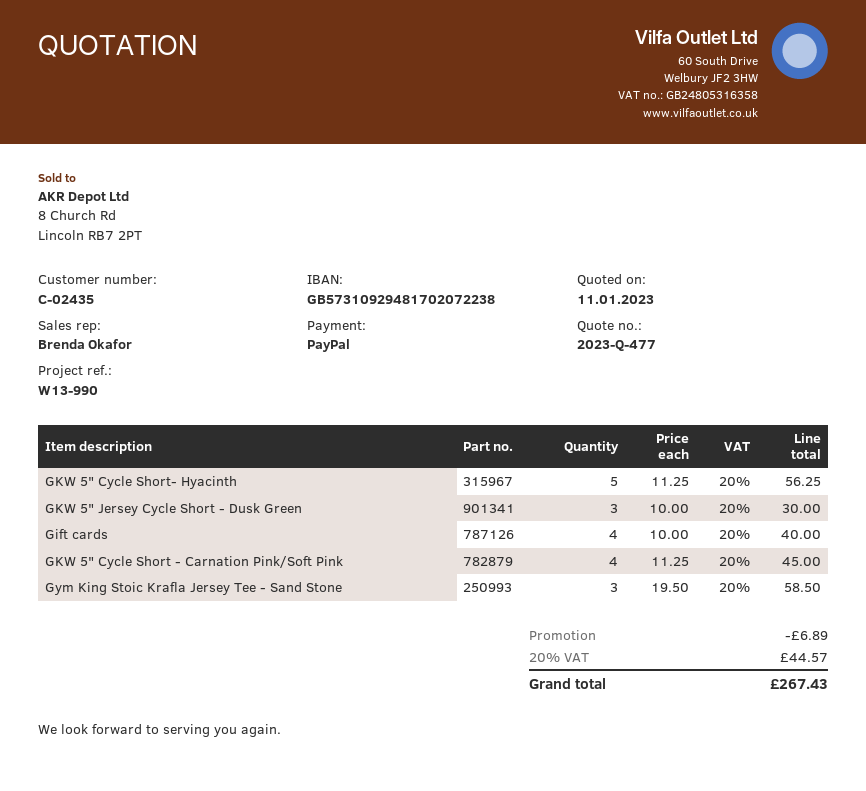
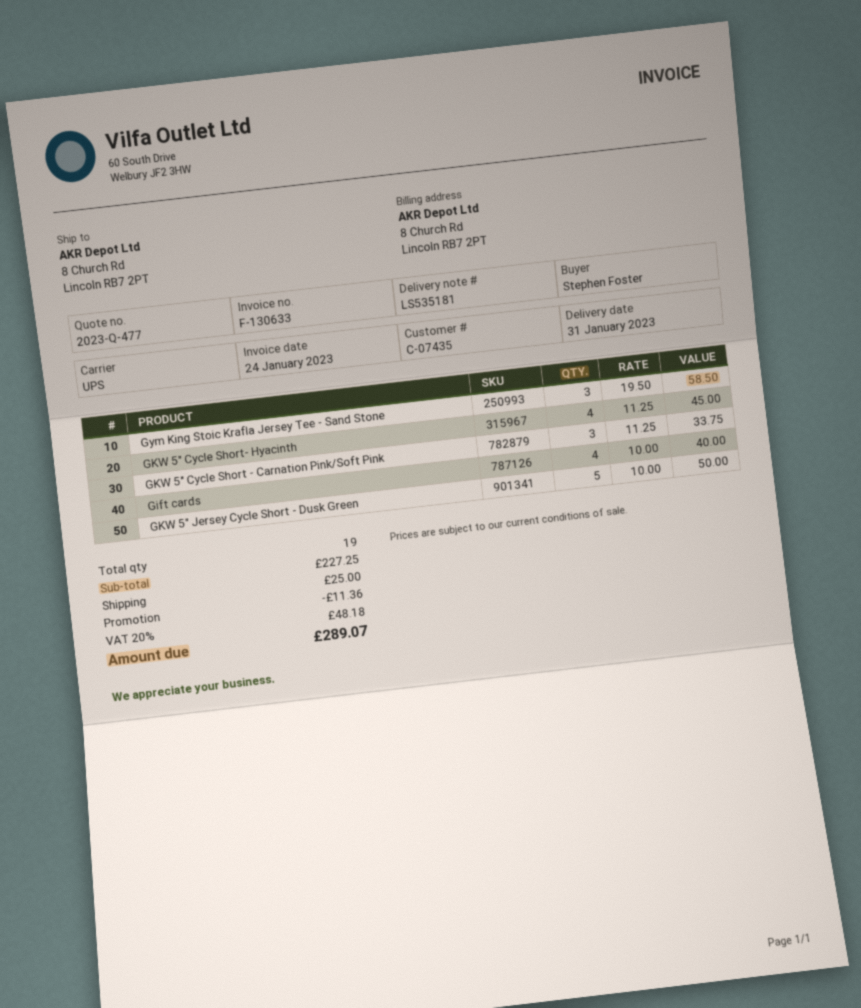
customer number: C-02435 -> C-07435
GKW 5" Cycle Short- Hyacinth: 5 x 11.25 = 56.25 -> 4 x 11.25 = 45.00
GKW 5" Jersey Cycle Short - Dusk Green: 3 x 10.00 = 30.00 -> 5 x 10.00 = 50.00
GKW 5" Cycle Short - Carnation Pink/Soft Pink: 4 x 11.25 = 45.00 -> 3 x 11.25 = 33.75
discount: 6.89 -> 11.36
shipping: none -> 25.00
tax: 20% = 44.57 -> 20% = 48.18
total: 267.43 -> 289.07

